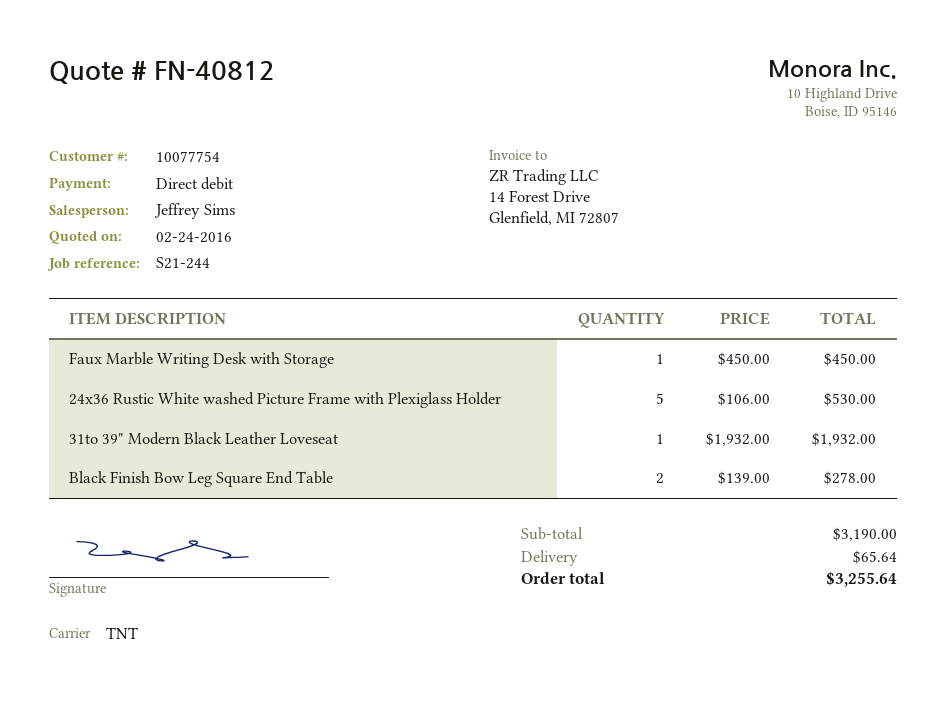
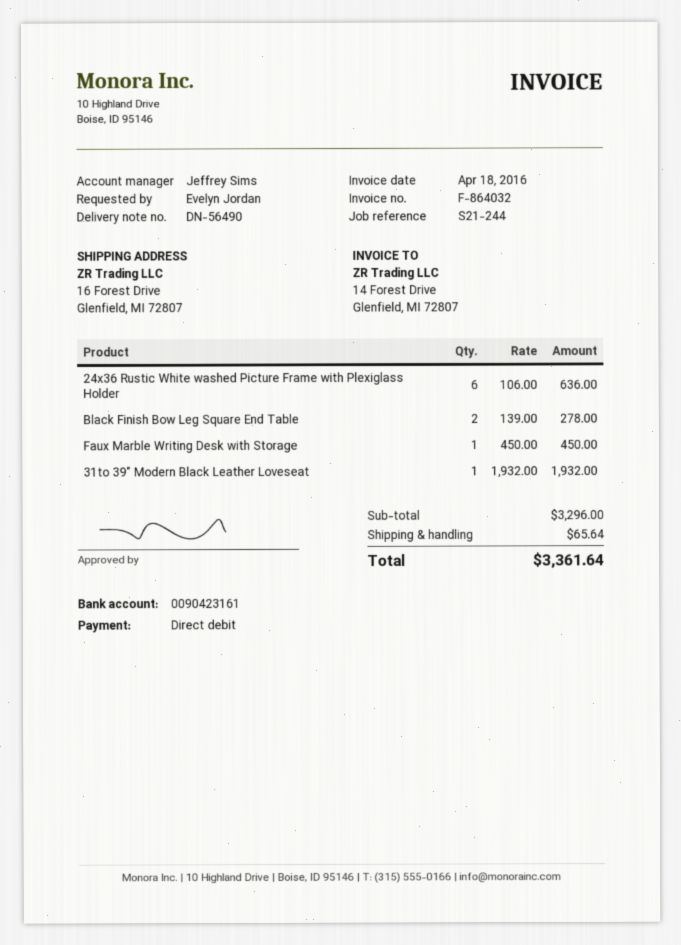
24x36 Rustic White washed Picture Frame with Plexiglass Holder: 5 x 106.00 = 530.00 -> 6 x 106.00 = 636.00
subtotal: 3190.00 -> 3296.00
total: 3255.64 -> 3361.64

